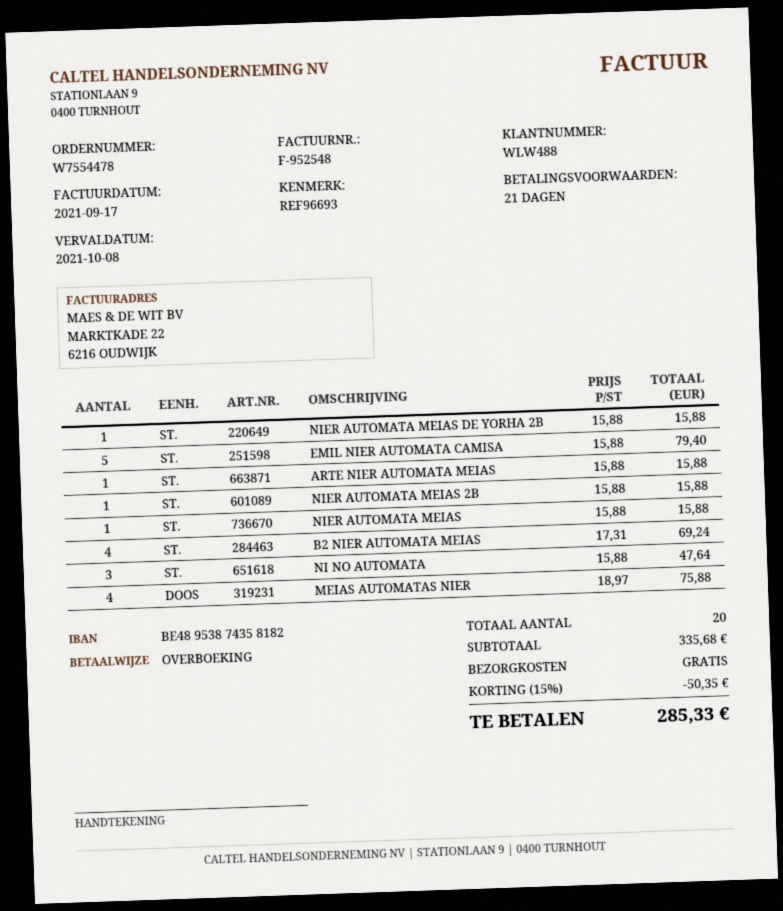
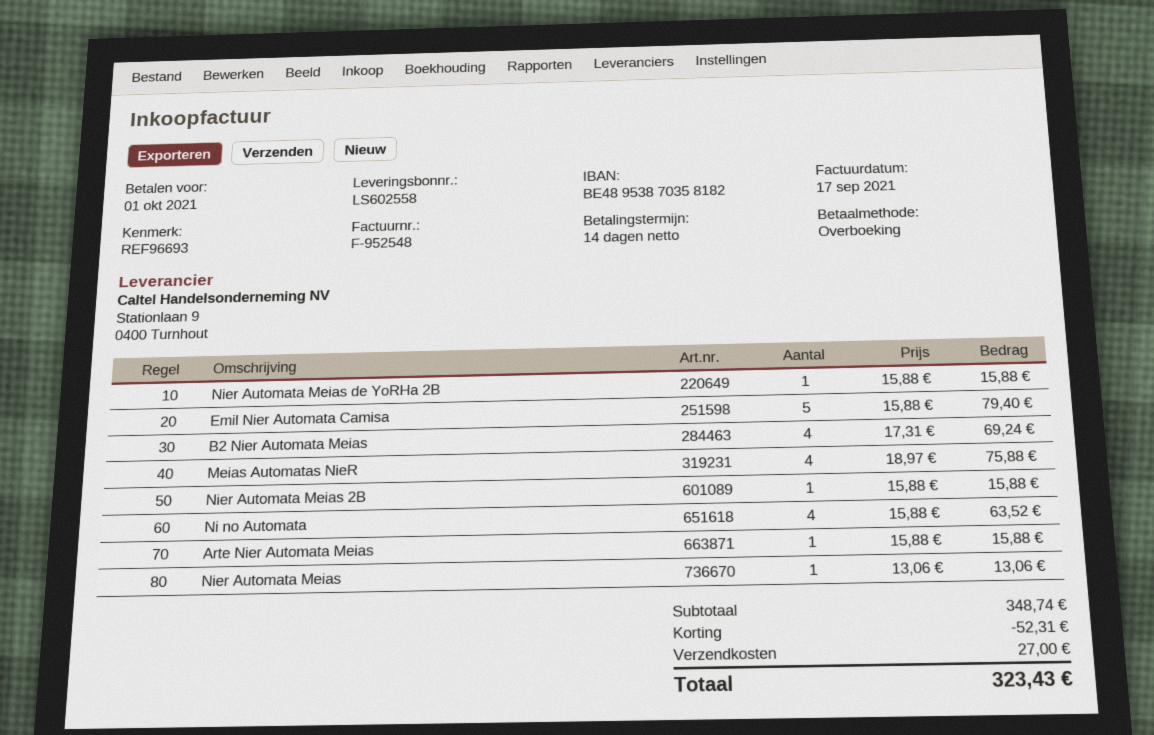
payment terms: 21 days -> 14 days
due date: 2021-10-08 -> 2021-10-01
bank account: BE48953874358182 -> BE48953870358182
NIER AUTOMATA MEIAS: 1 x 15.88 = 15.88 -> 1 x 13.06 = 13.06
NI NO AUTOMATA: 3 x 15.88 = 47.64 -> 4 x 15.88 = 63.52
subtotal: 335.68 -> 348.74
discount: 50.35 -> 52.31
shipping: 0.00 -> 27.00
total: 285.33 -> 323.43

